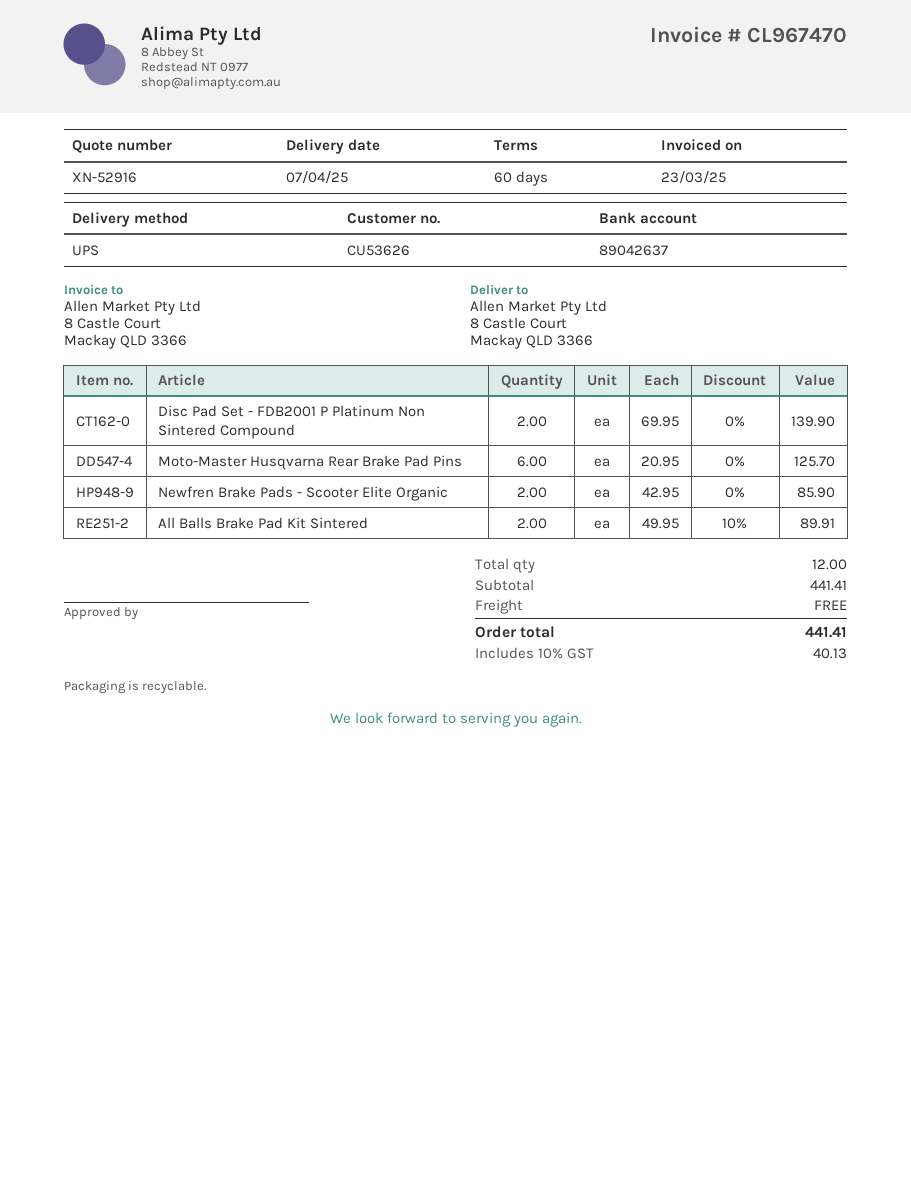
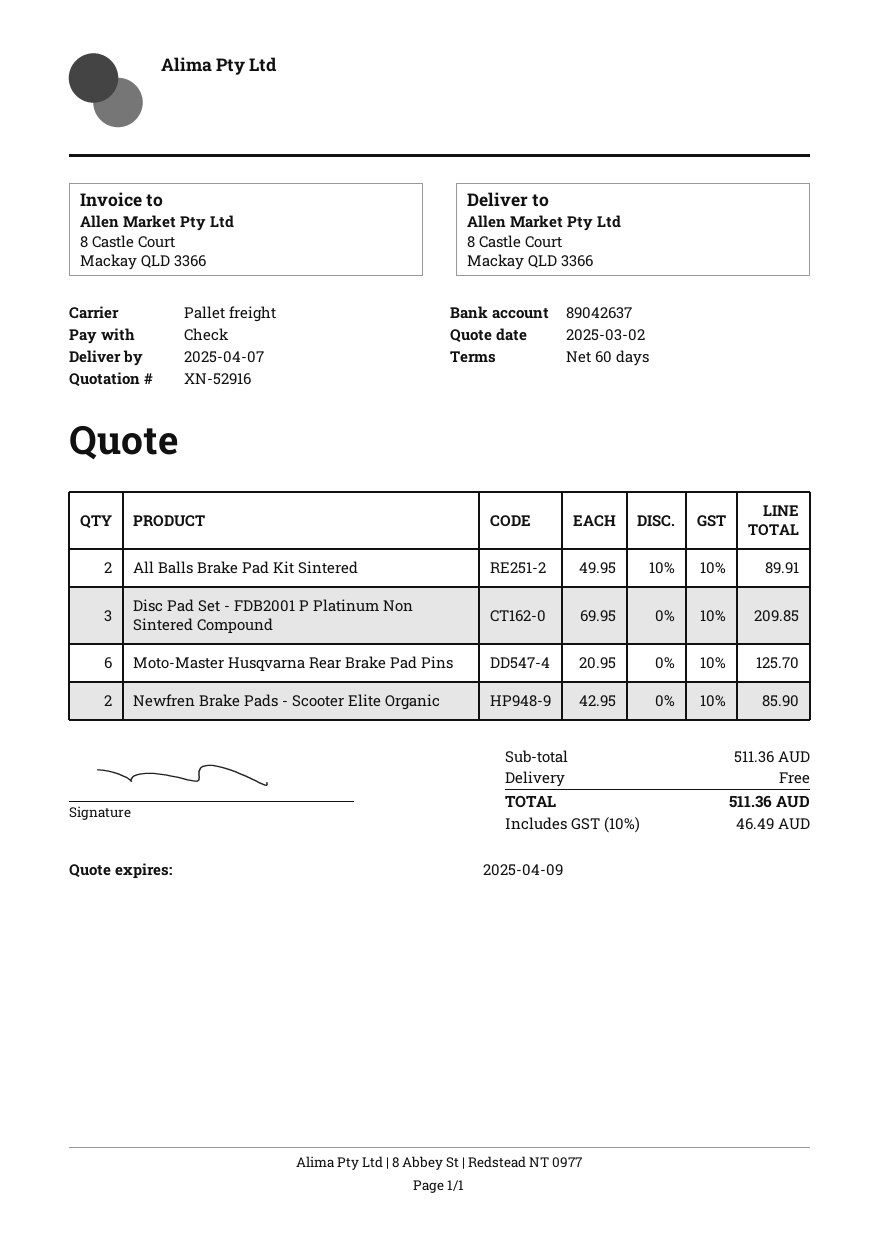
shipping method: UPS -> pallet freight
Disc Pad Set - FDB2001 P Platinum Non Sintered Compound: 2 x 69.95 = 139.90 -> 3 x 69.95 = 209.85
subtotal: 441.41 -> 511.36
tax: 10% = 40.13 -> 10% = 46.49
total: 441.41 -> 511.36

